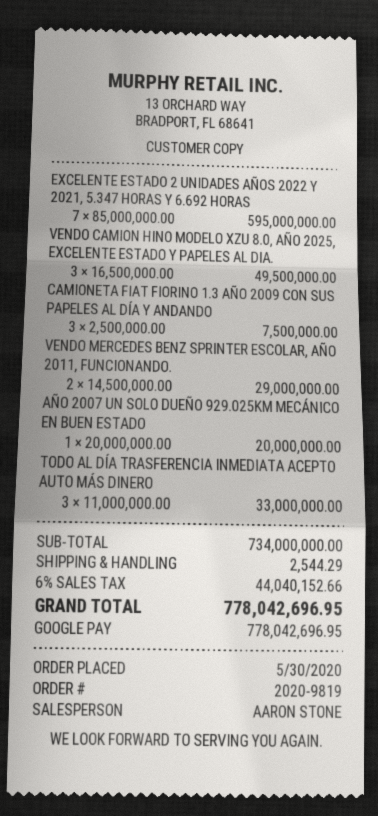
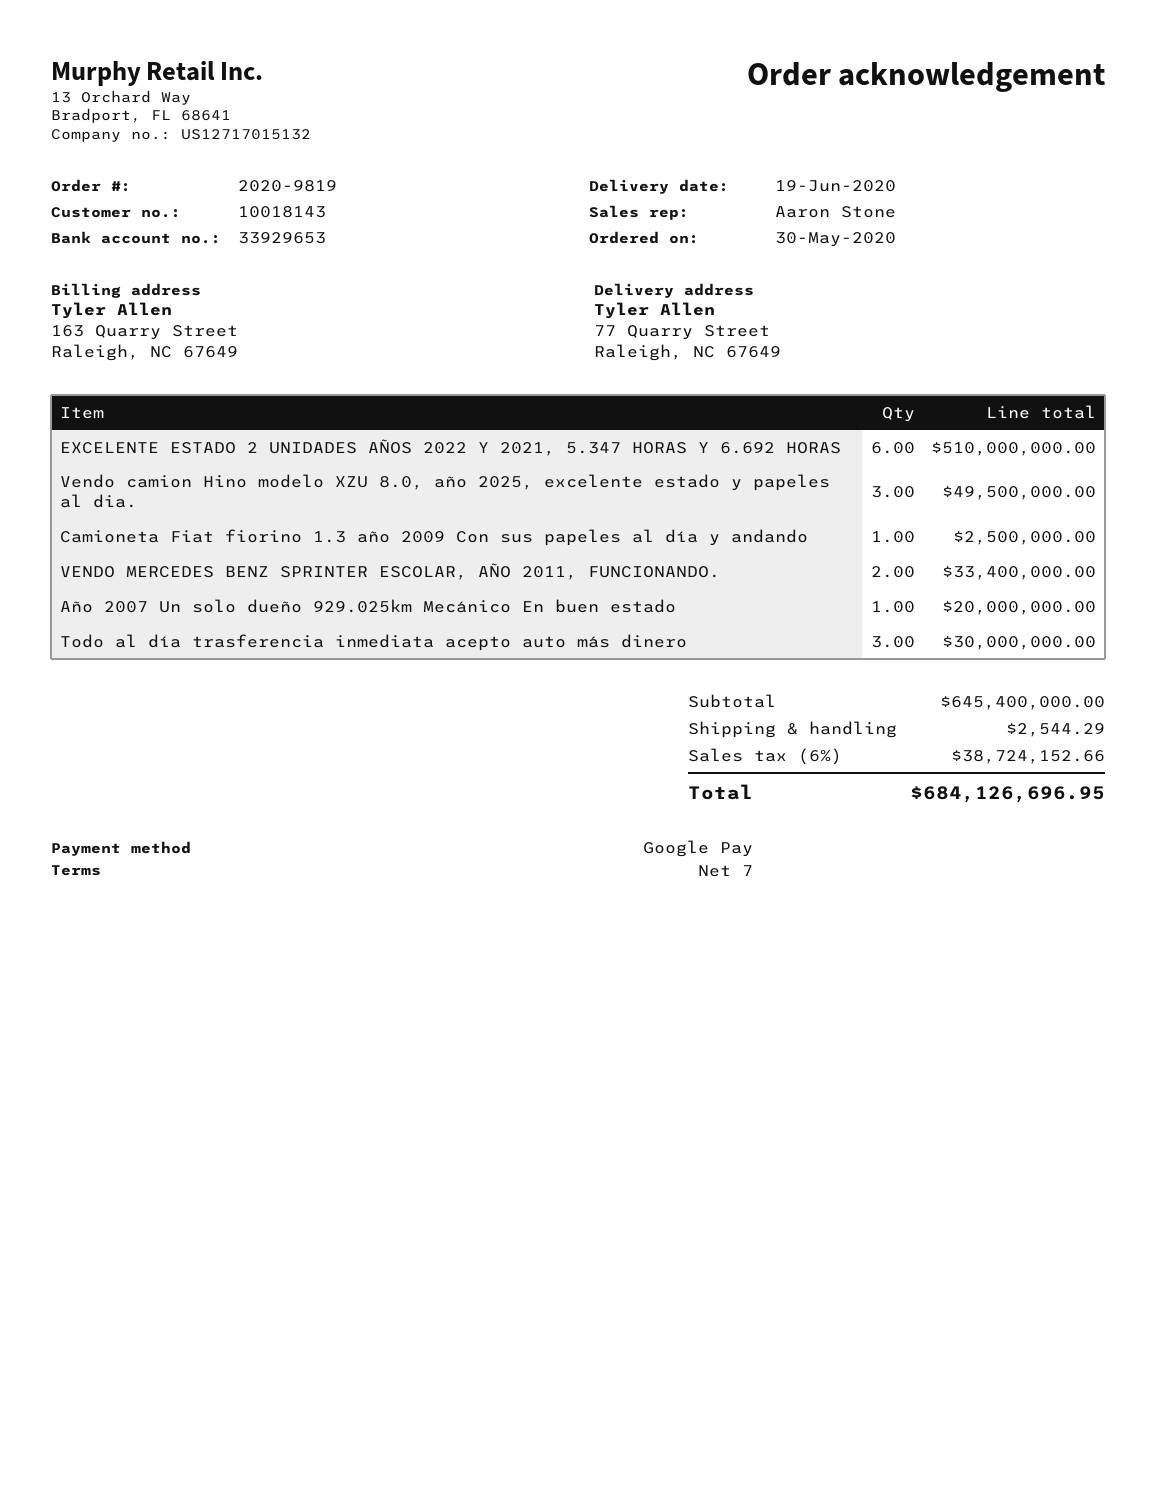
EXCELENTE ESTADO 2 UNIDADES AÑOS 2022 Y 2021, 5.347 HORAS Y 6.692 HORAS: 7 for 595000000.00 -> 6 for 510000000.00
CAMIONETA FIAT FIORINO 1.3 AÑO 2009 CON SUS PAPELES AL DÍA Y ANDANDO: 3 for 7500000.00 -> 1 for 2500000.00
VENDO MERCEDES BENZ SPRINTER ESCOLAR, AÑO 2011, FUNCIONANDO.: 2 for 29000000.00 -> 2 for 33400000.00
TODO AL DÍA TRASFERENCIA INMEDIATA ACEPTO AUTO MÁS DINERO: 3 for 33000000.00 -> 3 for 30000000.00
subtotal: 734000000.00 -> 645400000.00
tax: 6% = 44040152.66 -> 6% = 38724152.66
total: 778042696.95 -> 684126696.95

